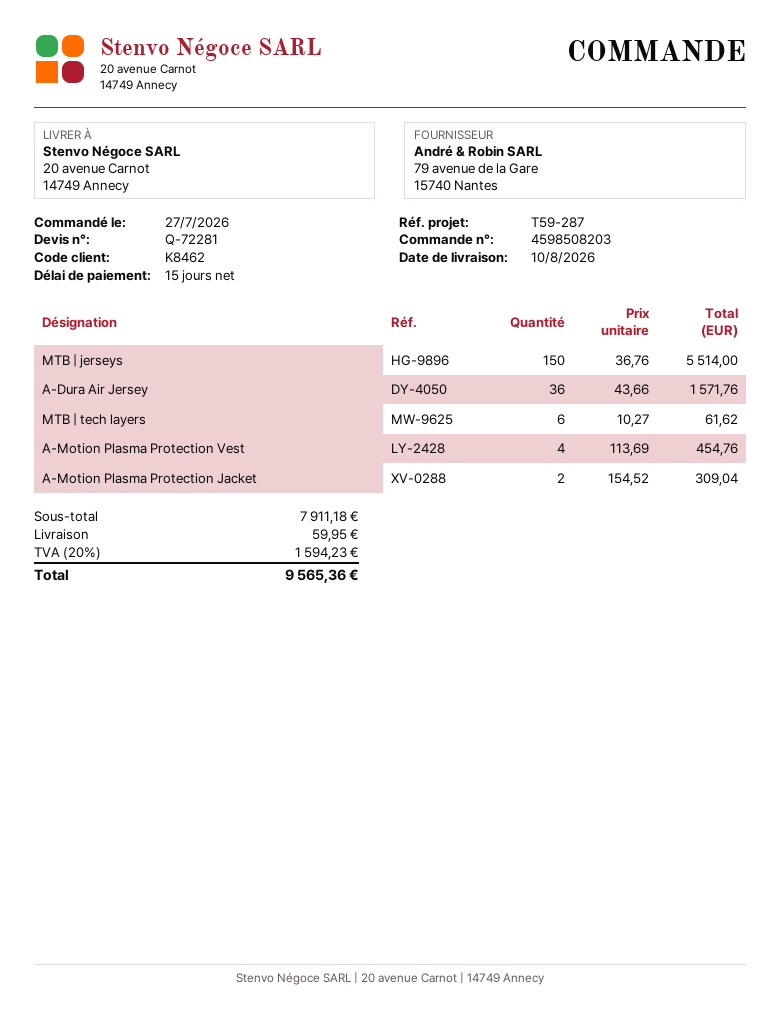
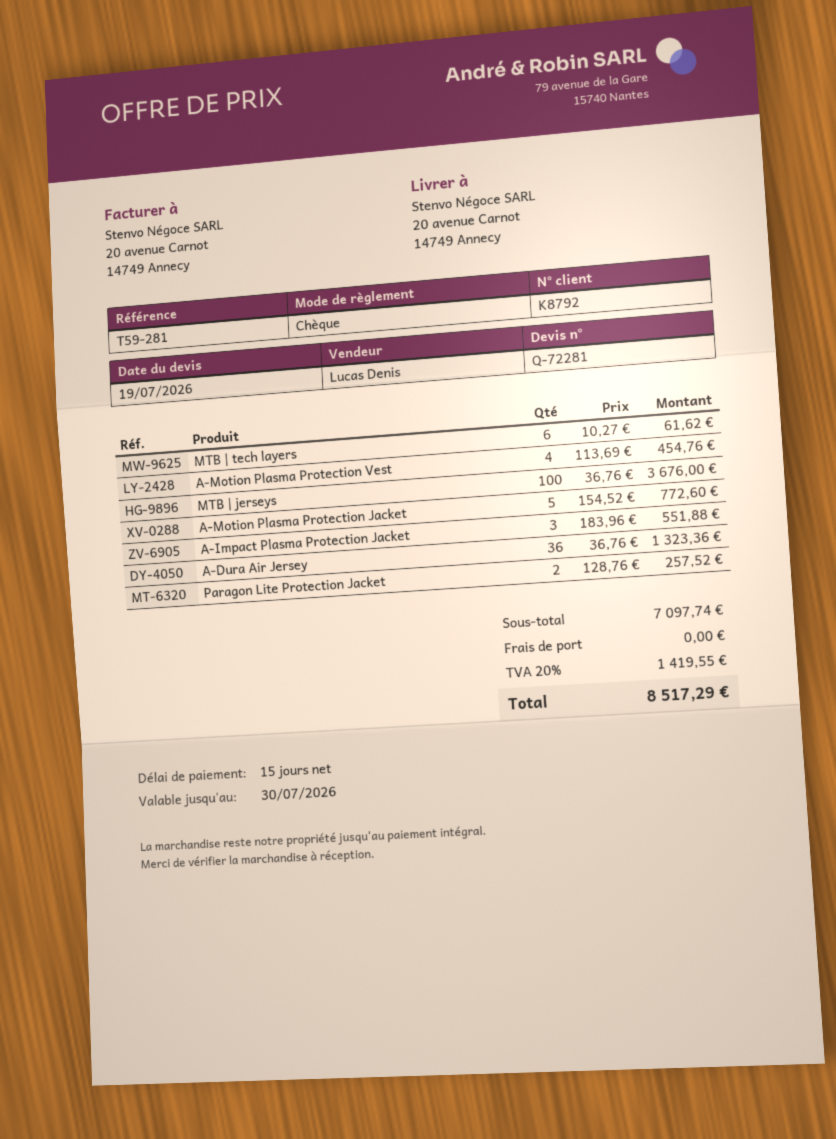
customer number: K8462 -> K8792
reference: T59-287 -> T59-281
MTB | jerseys: 150 x 36.76 = 5514.00 -> 100 x 36.76 = 3676.00
A-Dura Air Jersey: 36 x 43.66 = 1571.76 -> 36 x 36.76 = 1323.36
A-Motion Plasma Protection Jacket: 2 x 154.52 = 309.04 -> 5 x 154.52 = 772.60
A-Impact Plasma Protection Jacket: none -> 3 x 183.96 = 551.88
Paragon Lite Protection Jacket: none -> 2 x 128.76 = 257.52
subtotal: 7911.18 -> 7097.74
shipping: 59.95 -> 0.00
tax: 20% = 1594.23 -> 20% = 1419.55
total: 9565.36 -> 8517.29

